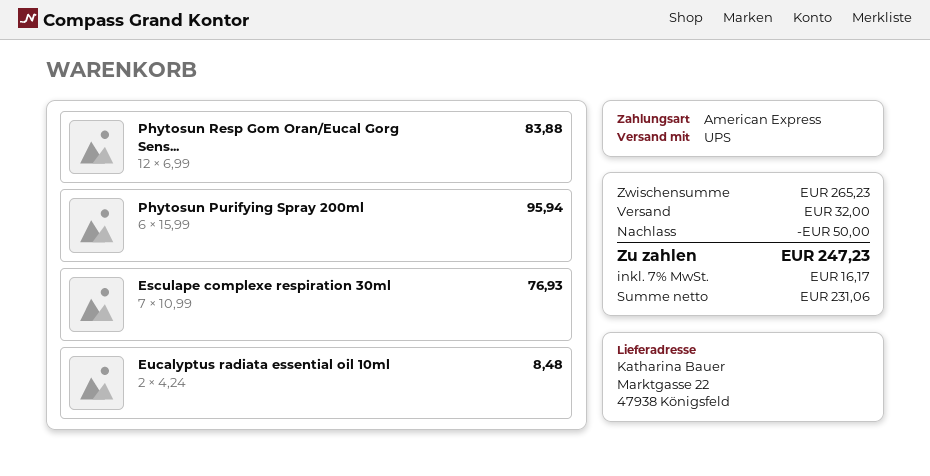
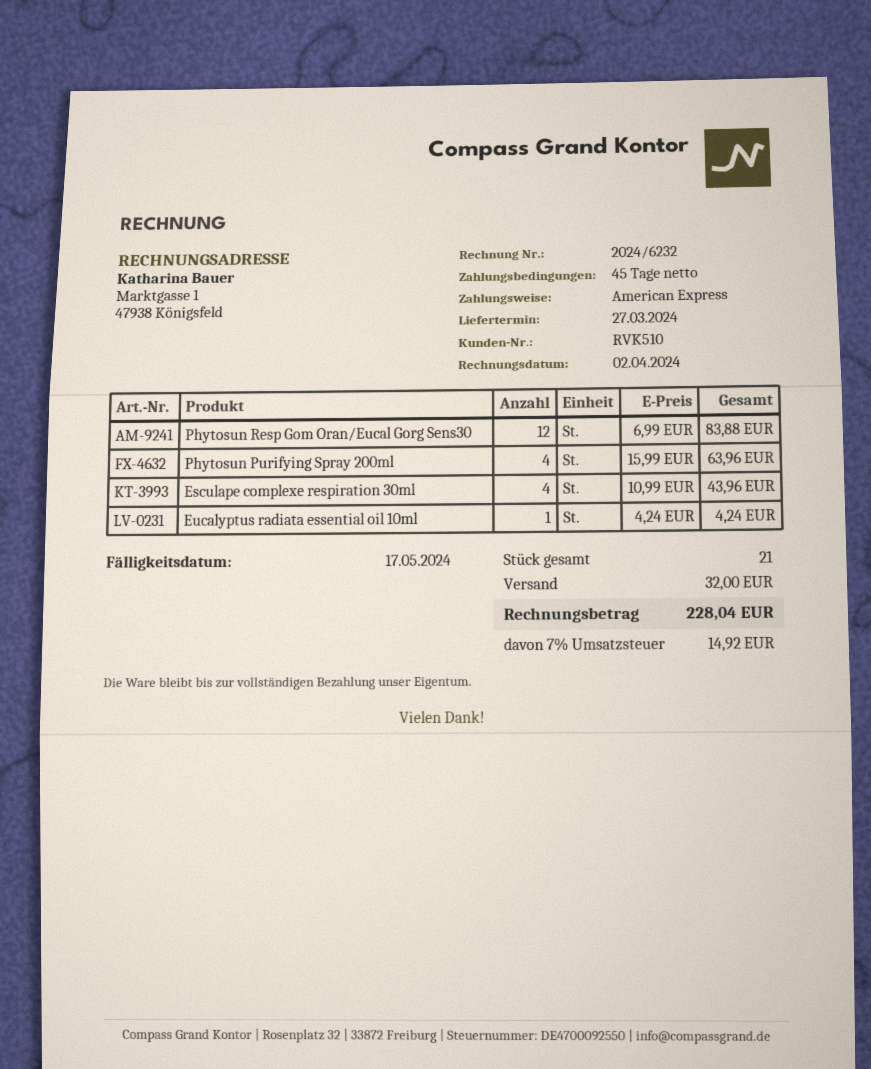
Phytosun Purifying Spray 200ml: 6 x 15.99 = 95.94 -> 4 x 15.99 = 63.96
Esculape complexe respiration 30ml: 7 x 10.99 = 76.93 -> 4 x 10.99 = 43.96
Eucalyptus radiata essential oil 10ml: 2 x 4.24 = 8.48 -> 1 x 4.24 = 4.24
discount: 50.00 -> none
tax: 7% = 16.17 -> 7% = 14.92
total: 247.23 -> 228.04

